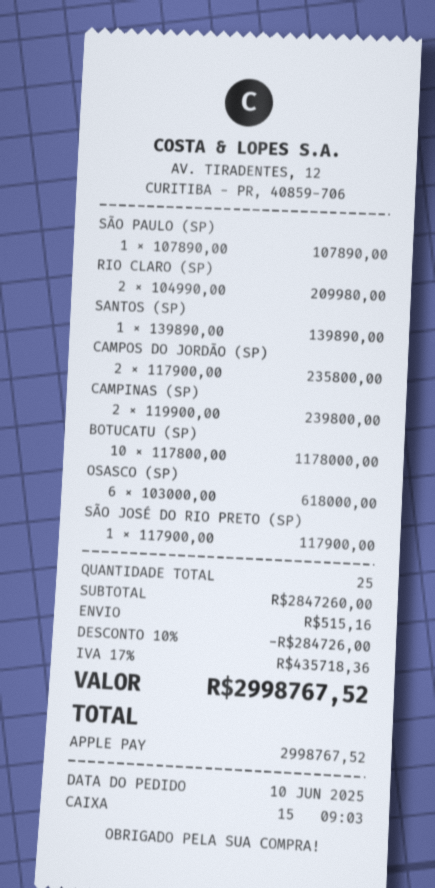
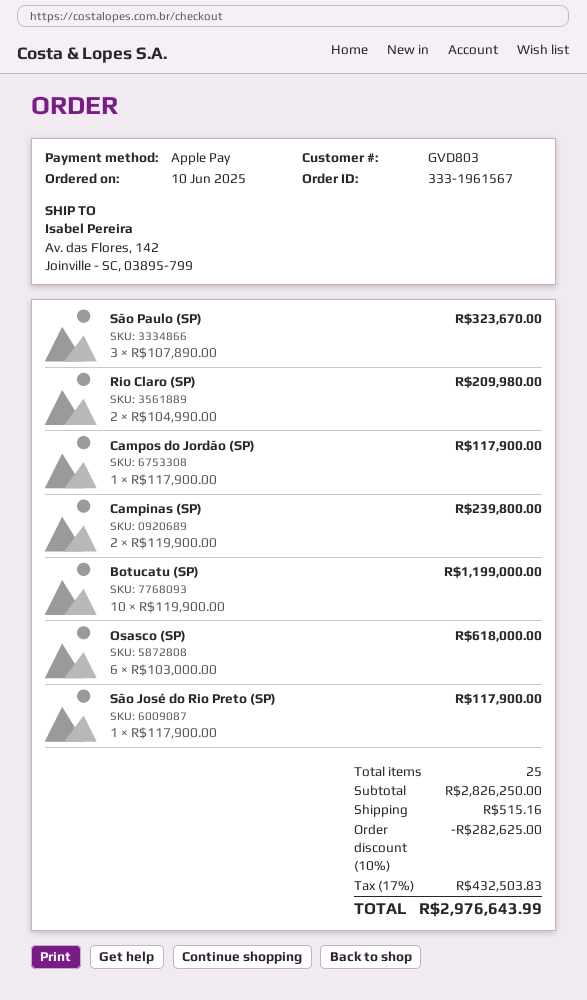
SÃO PAULO (SP): 1 x 107890.00 = 107890.00 -> 3 x 107890.00 = 323670.00
SANTOS (SP): 1 x 139890.00 = 139890.00 -> none
CAMPOS DO JORDÃO (SP): 2 x 117900.00 = 235800.00 -> 1 x 117900.00 = 117900.00
BOTUCATU (SP): 10 x 117800.00 = 1178000.00 -> 10 x 119900.00 = 1199000.00
subtotal: 2847260.00 -> 2826250.00
discount: 10% = 284726.00 -> 10% = 282625.00
tax: 17% = 435718.36 -> 17% = 432503.83
total: 2998767.52 -> 2976643.99

